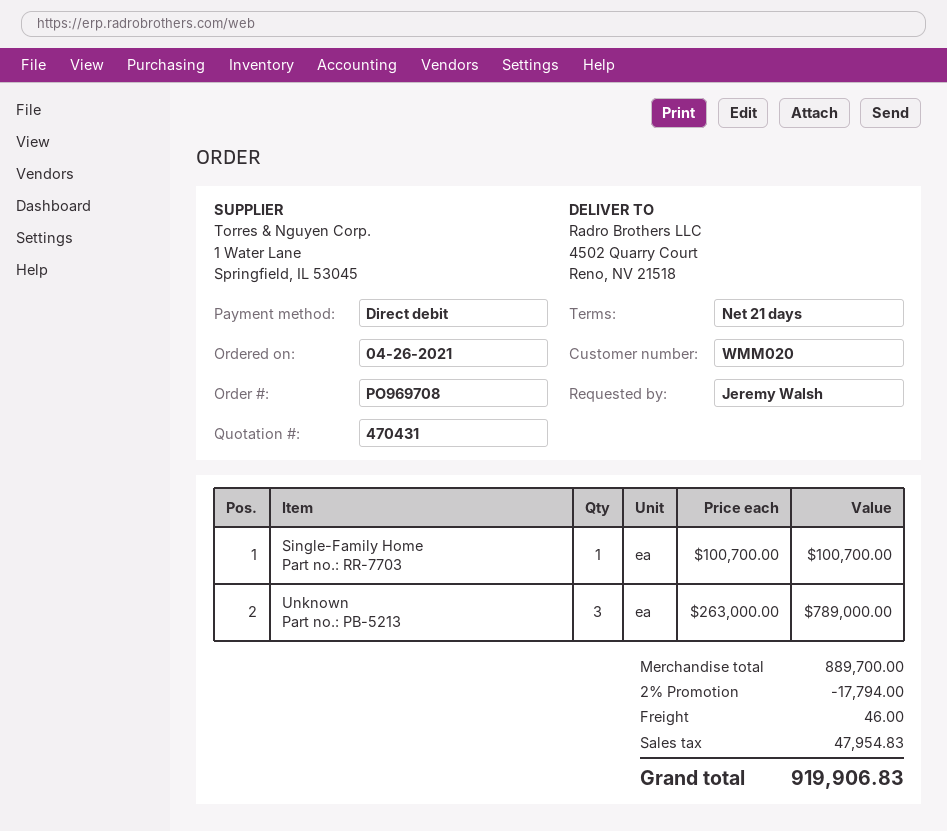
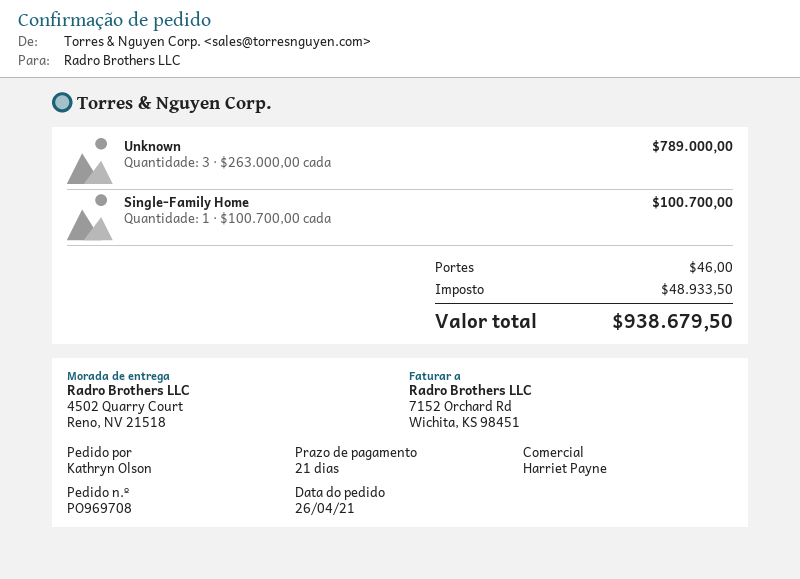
ordered by: Jeremy Walsh -> Kathryn Olson
discount: 2% = 17794.00 -> none
tax: 47954.83 -> 48933.50
total: 919906.83 -> 938679.50

